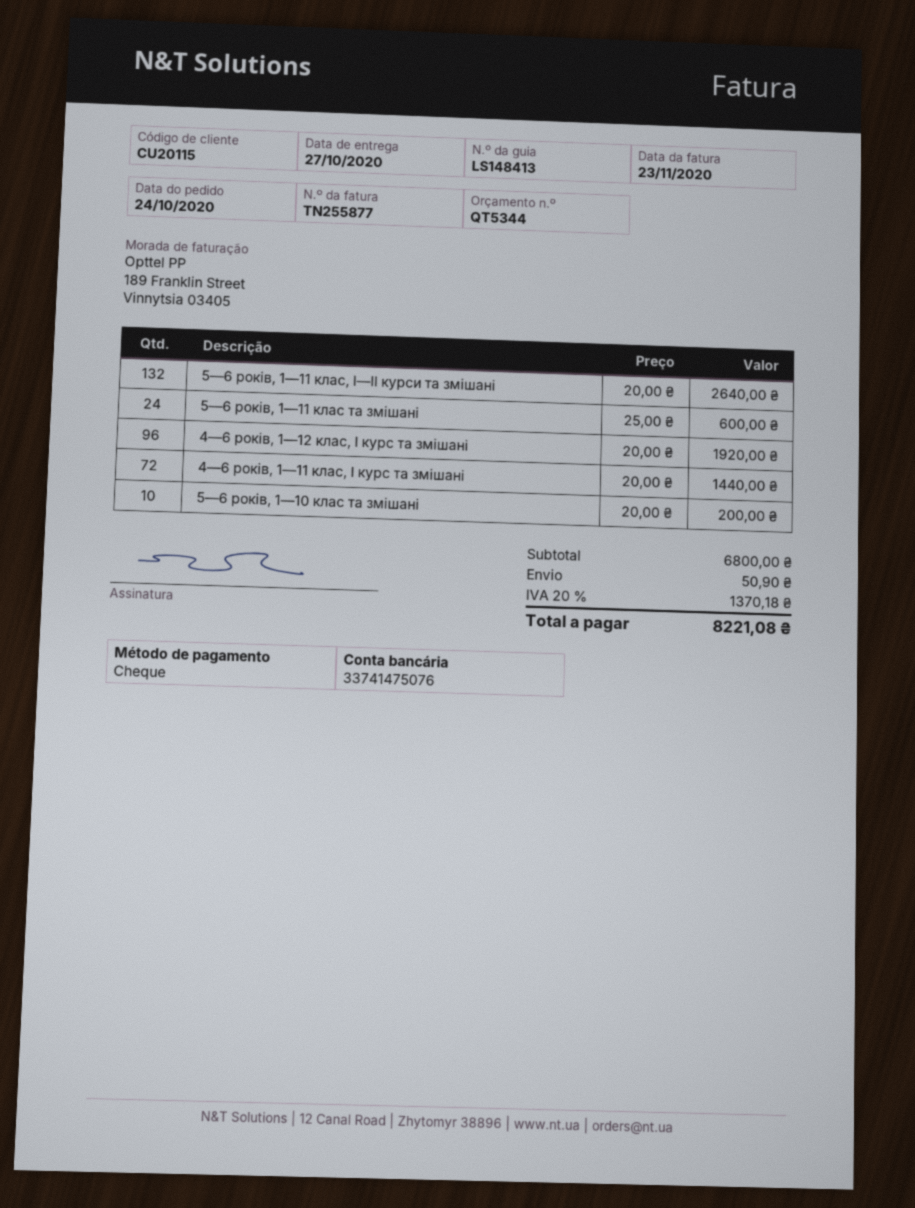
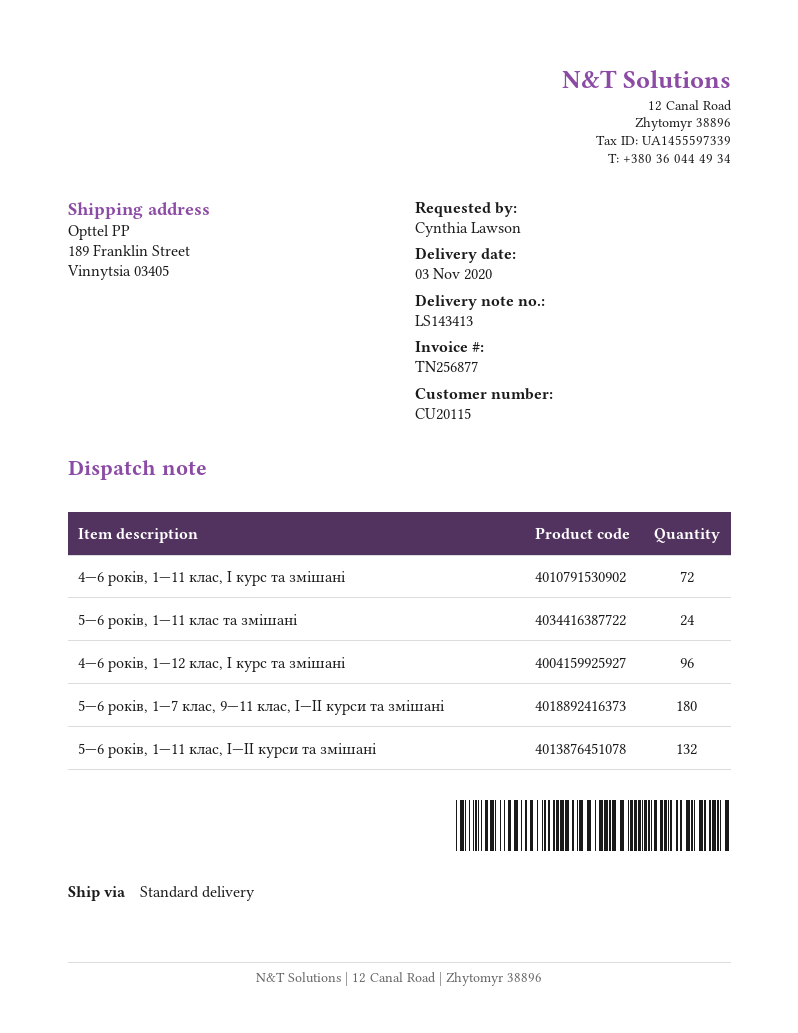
delivery note number: LS148413 -> LS143413
delivery date: 2020-10-27 -> 2020-11-03
invoice number: TN255877 -> TN256877
5—6 років, 1—10 клас та змішані: 10 -> none
5—6 років, 1—7 клас, 9—11 клас, I—II курси та змішані: none -> 180

